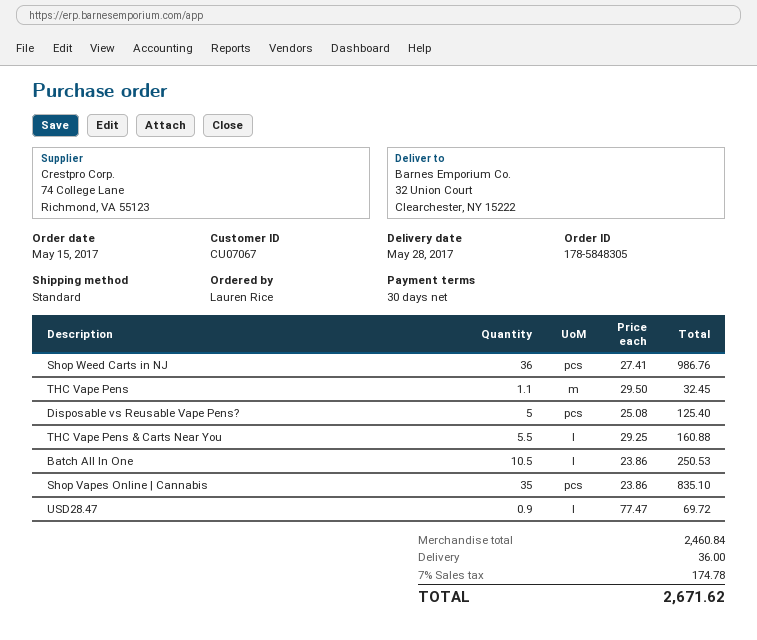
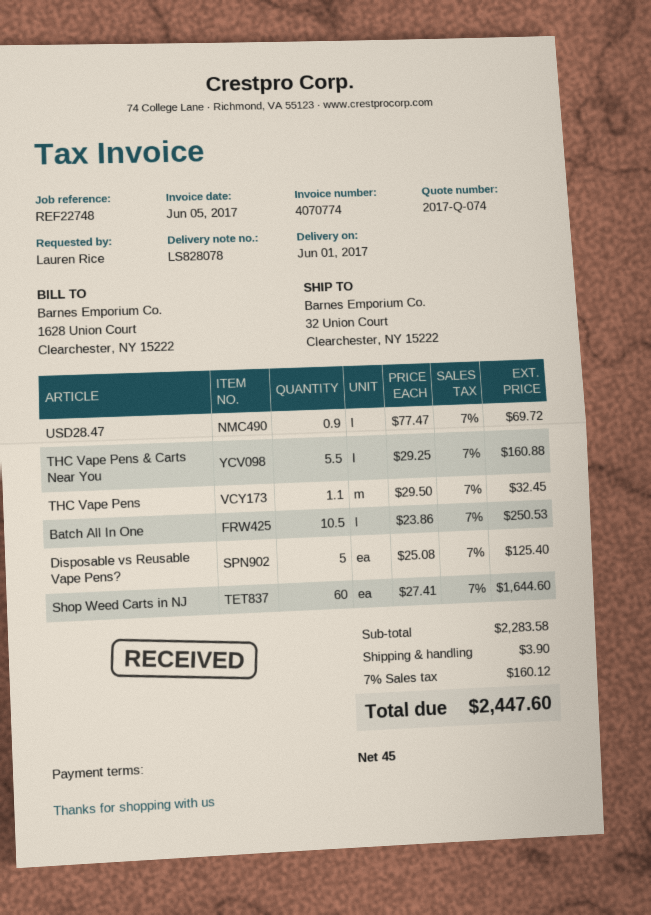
delivery date: 2017-05-28 -> 2017-06-01
payment terms: 30 days -> 45 days
Shop Weed Carts in NJ: 36 x 27.41 = 986.76 -> 60 x 27.41 = 1644.60
Shop Vapes Online | Cannabis: 35 x 23.86 = 835.10 -> none
subtotal: 2460.84 -> 2283.58
shipping: 36.00 -> 3.90
tax: 7% = 174.78 -> 7% = 160.12
total: 2671.62 -> 2447.60

